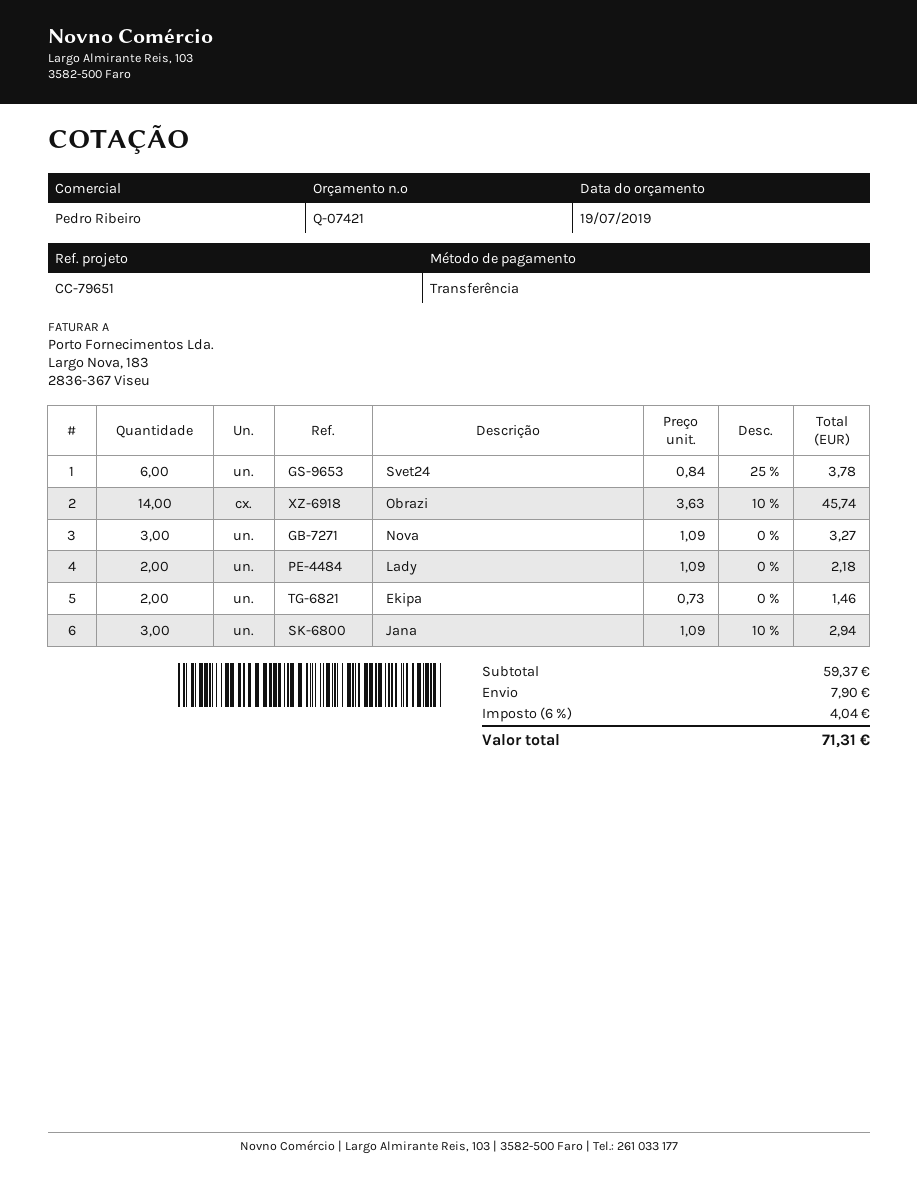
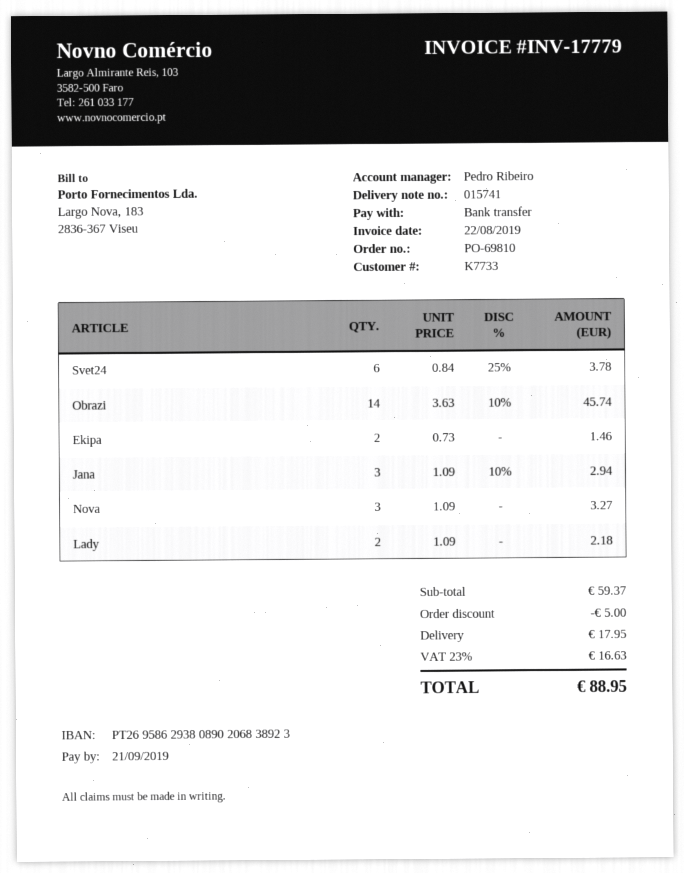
discount: none -> 5.00
shipping: 7.90 -> 17.95
tax: 6% = 4.04 -> 23% = 16.63
total: 71.31 -> 88.95

